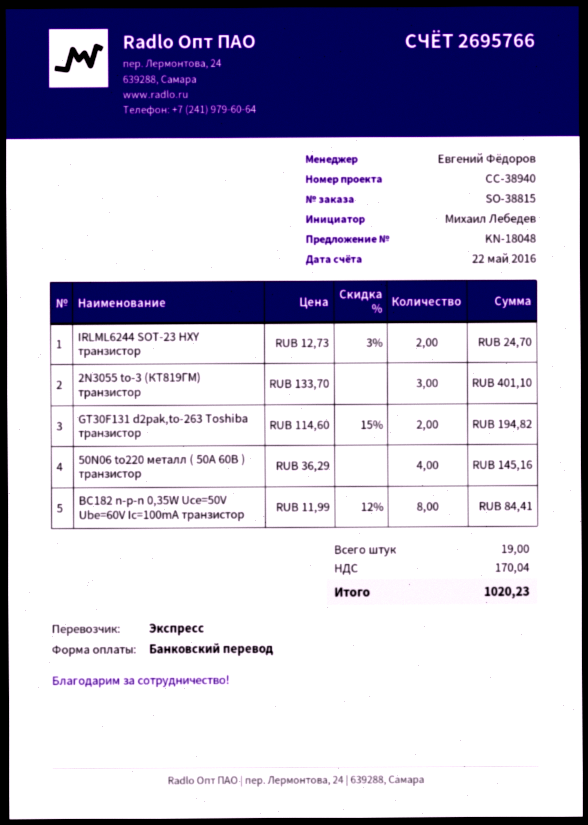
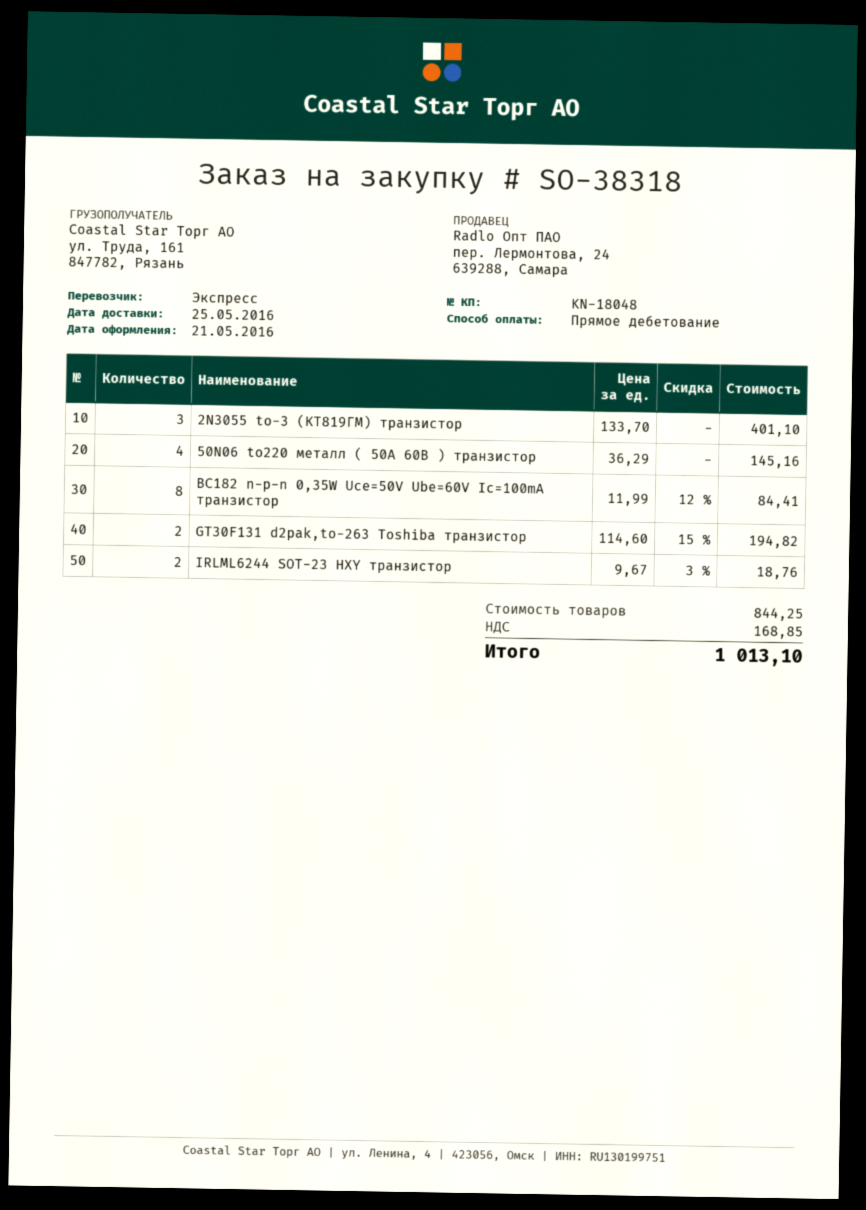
order number: SO-38815 -> SO-38318
payment method: bank transfer -> direct debit
IRLML6244 SOT-23 HXY транзистор: 2 x 12.73 - 3% = 24.70 -> 2 x 9.67 - 3% = 18.76
tax: 170.04 -> 168.85
total: 1020.23 -> 1013.10

